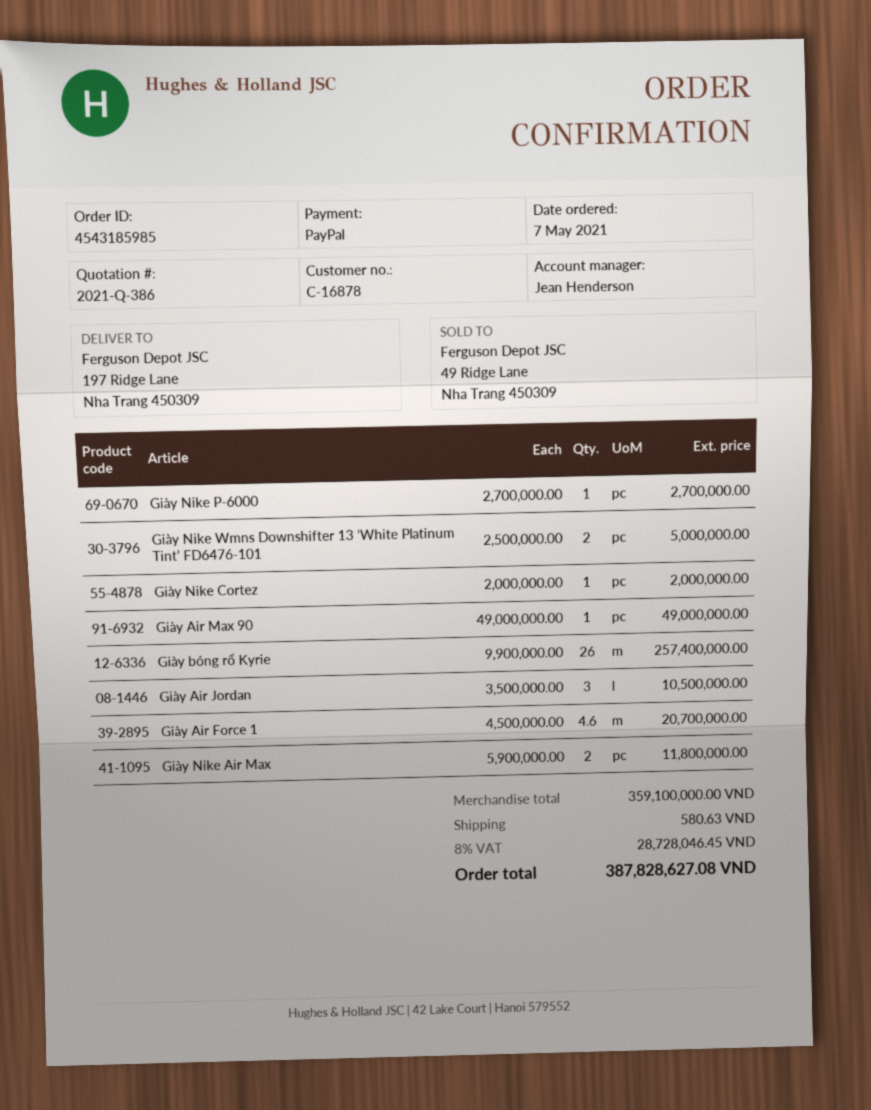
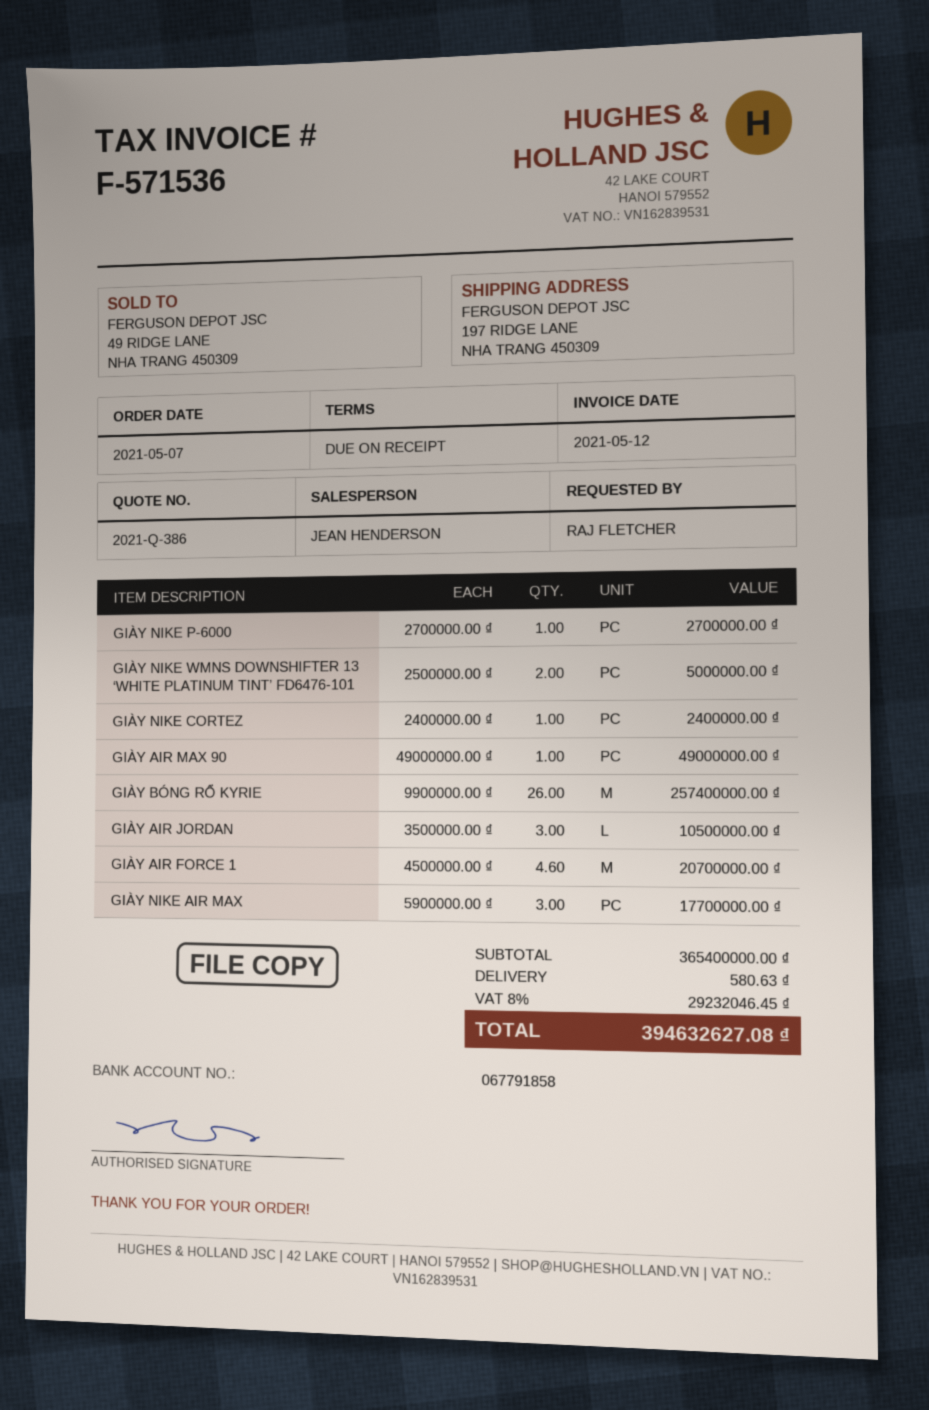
Giày Nike Cortez: 1 x 2000000.00 = 2000000.00 -> 1 x 2400000.00 = 2400000.00
Giày Nike Air Max: 2 x 5900000.00 = 11800000.00 -> 3 x 5900000.00 = 17700000.00
subtotal: 359100000.00 -> 365400000.00
tax: 8% = 28728046.45 -> 8% = 29232046.45
total: 387828627.08 -> 394632627.08

